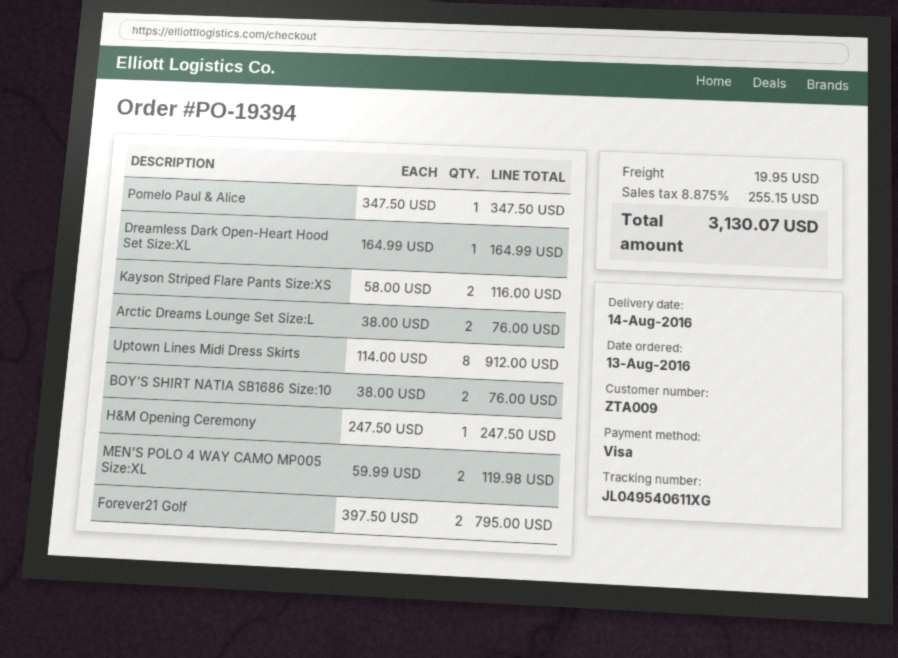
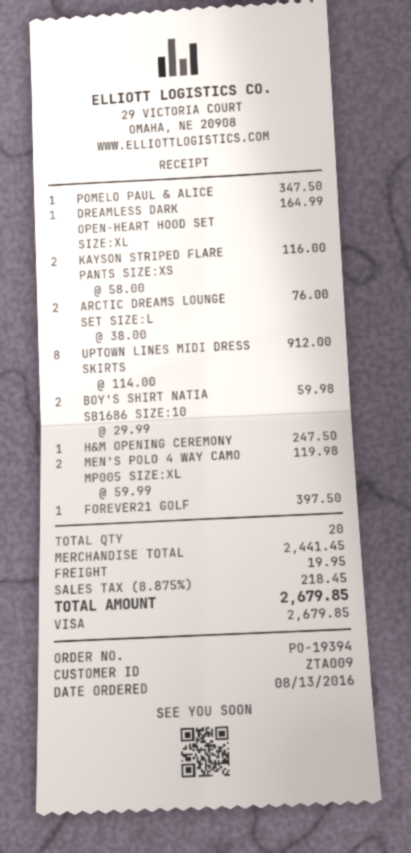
BOY'S SHIRT NATIA SB1686 Size:10: 2 x 38.00 = 76.00 -> 2 x 29.99 = 59.98
Forever21 Golf: 2 x 397.50 = 795.00 -> 1 x 397.50 = 397.50
tax: 8.875% = 255.15 -> 8.875% = 218.45
total: 3130.07 -> 2679.85

